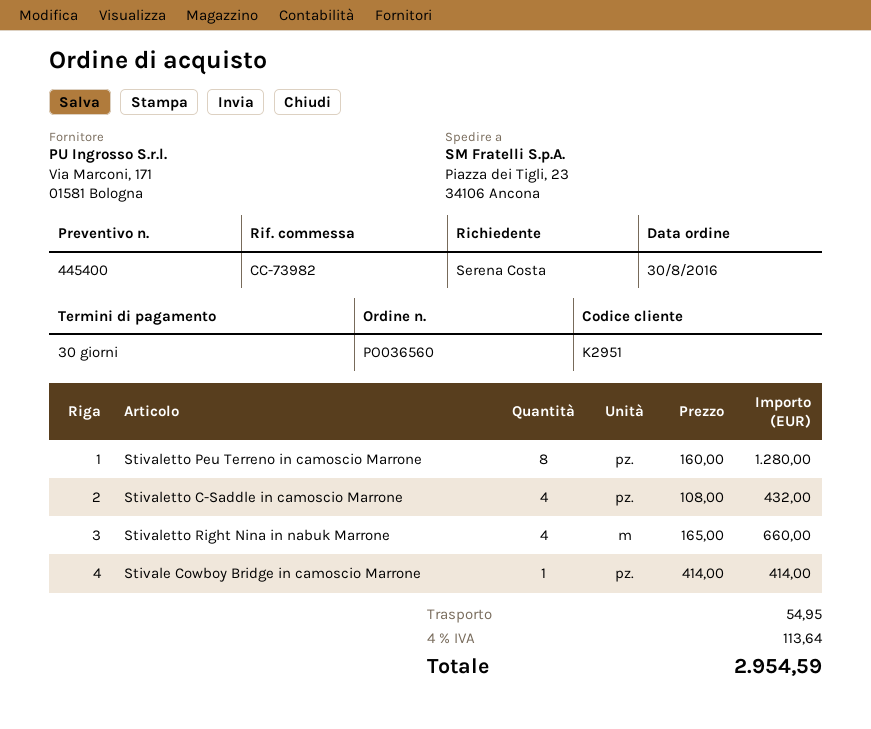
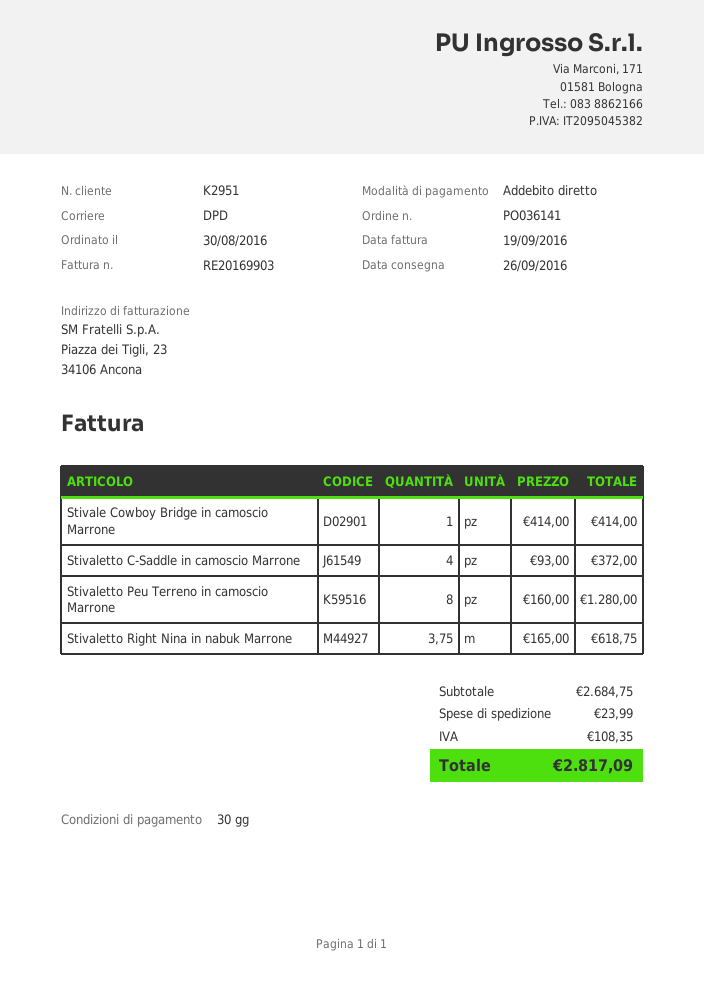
order number: PO036560 -> PO036141
Stivaletto C-Saddle in camoscio Marrone: 4 x 108.00 = 432.00 -> 4 x 93.00 = 372.00
Stivaletto Right Nina in nabuk Marrone: 4 x 165.00 = 660.00 -> 3.75 x 165.00 = 618.75
shipping: 54.95 -> 23.99
tax: 113.64 -> 108.35
total: 2954.59 -> 2817.09

